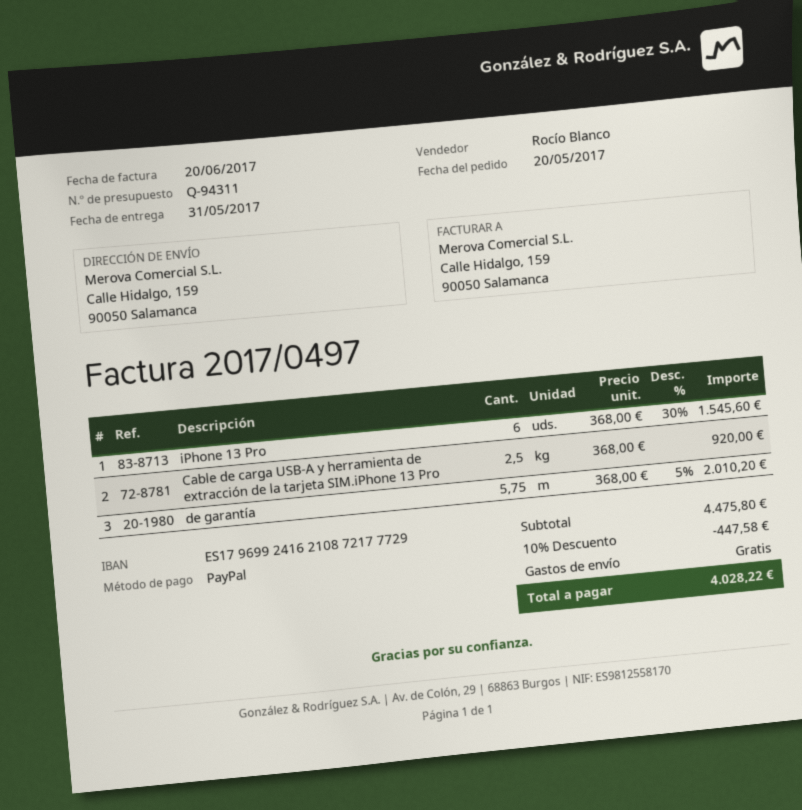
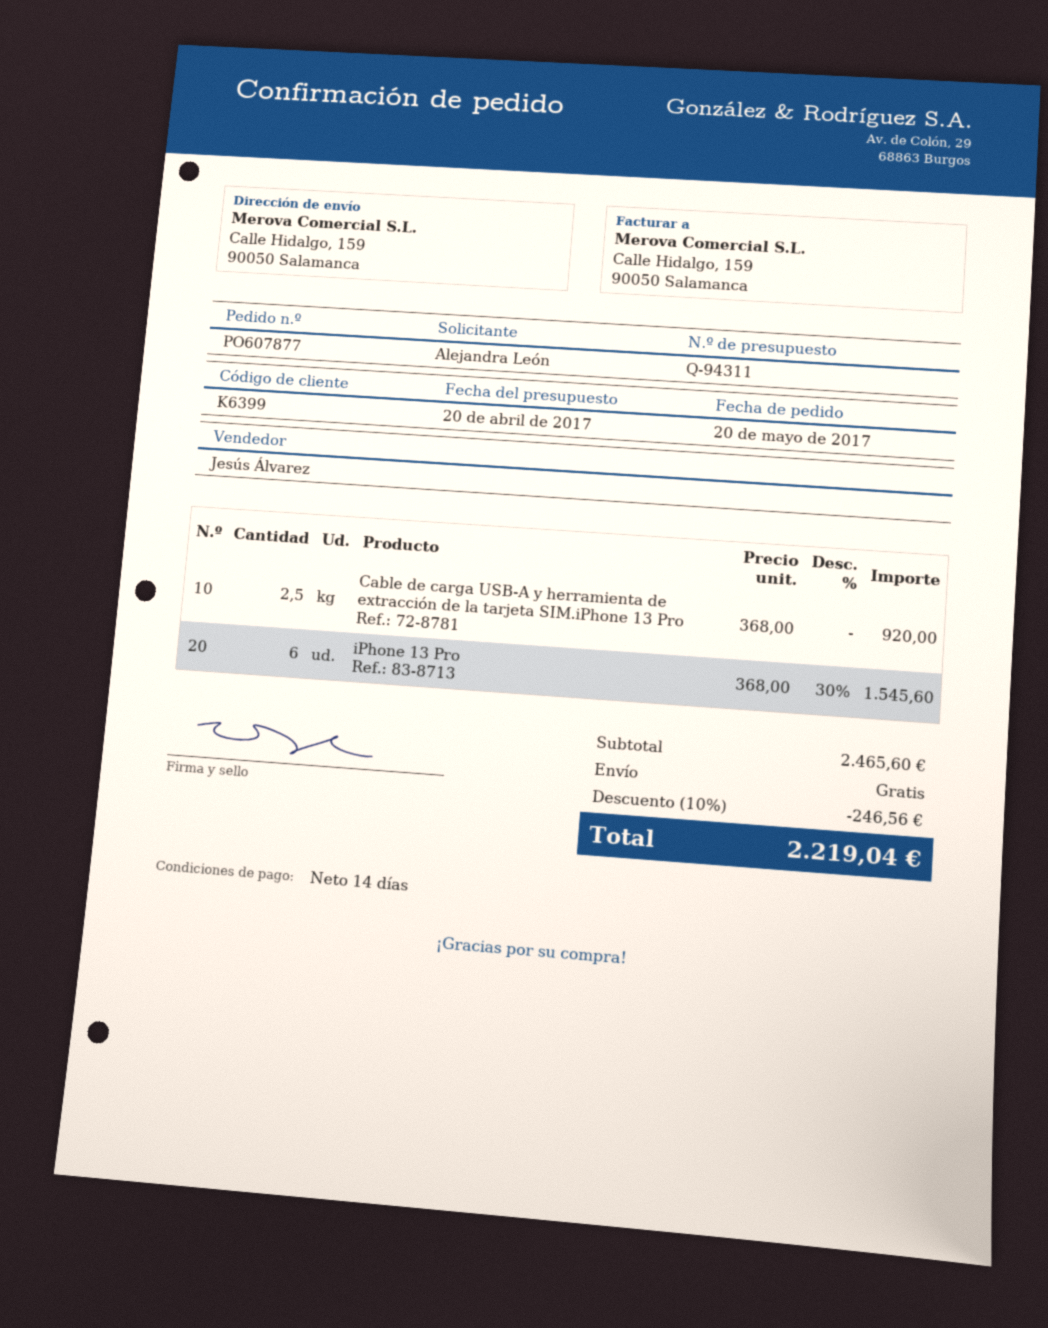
sales rep: Rocío Blanco -> Jesús Álvarez
de garantía: 5.75 x 368.00 - 5% = 2010.20 -> none
subtotal: 4475.80 -> 2465.60
discount: 10% = 447.58 -> 10% = 246.56
total: 4028.22 -> 2219.04

